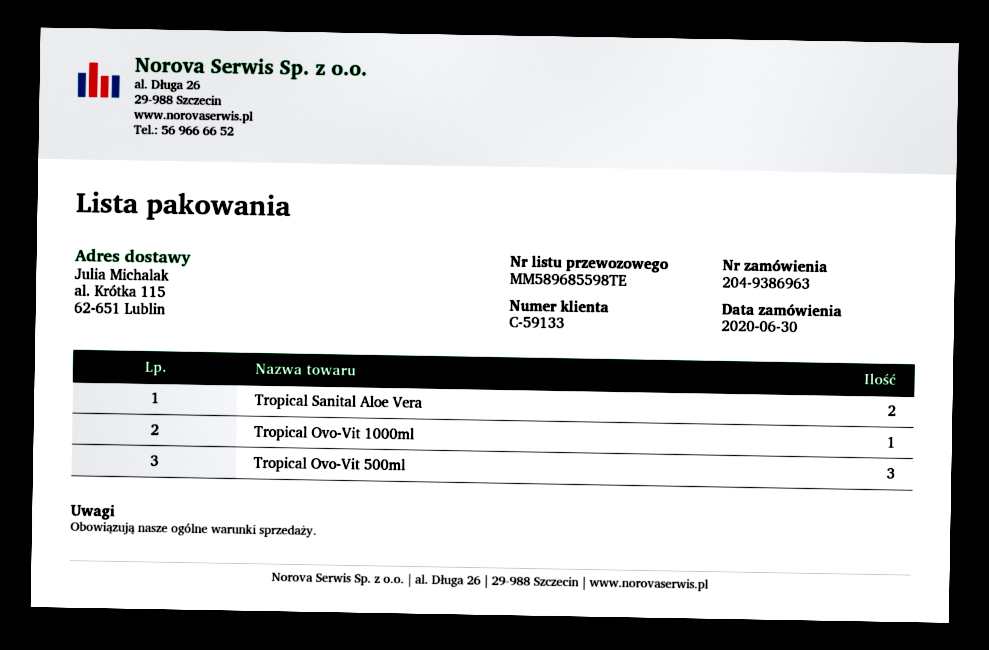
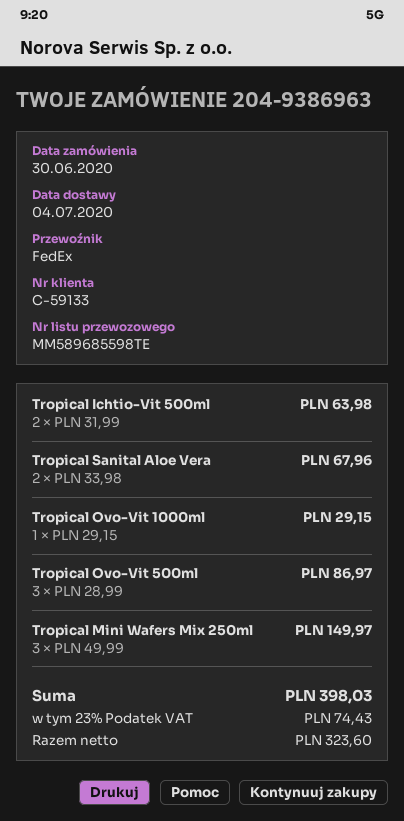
Tropical Ichtio-Vit 500ml: none -> 2
Tropical Mini Wafers Mix 250ml: none -> 3

